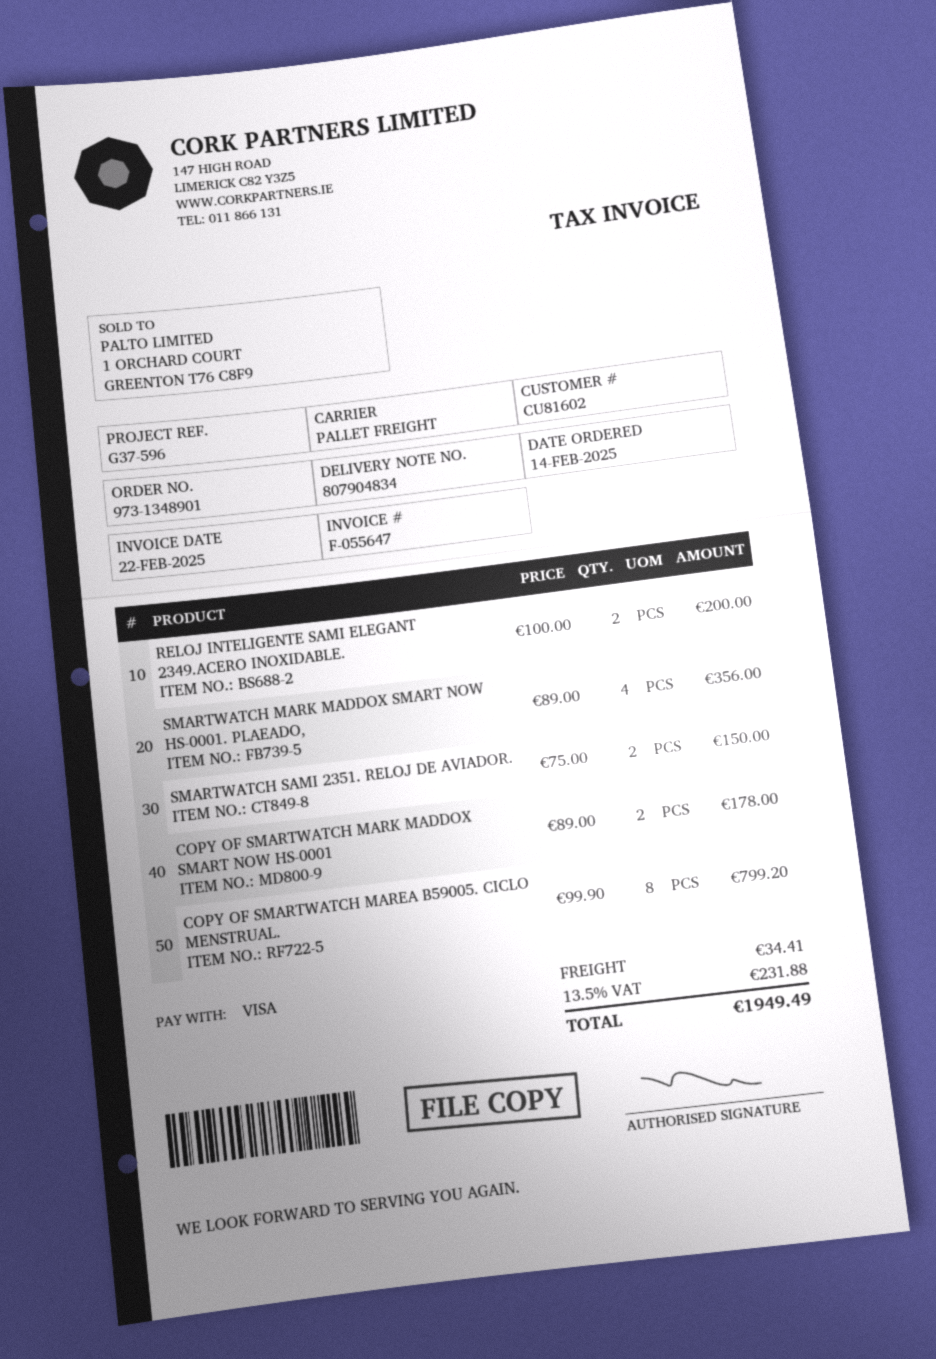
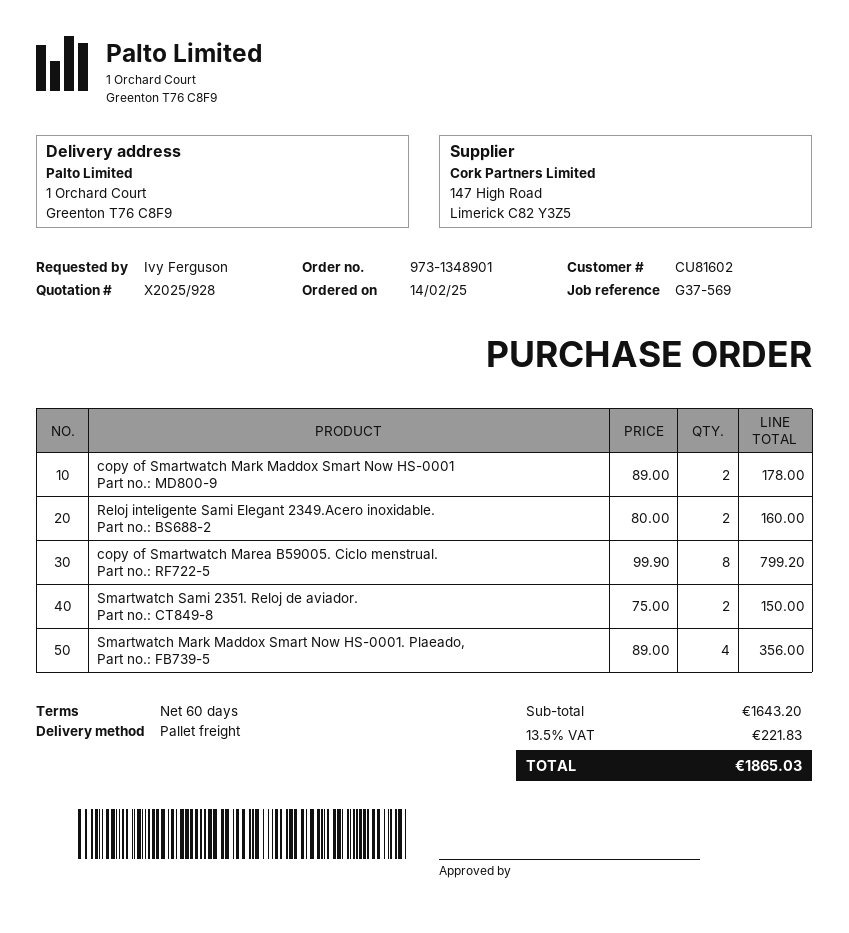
reference: G37-596 -> G37-569
RELOJ INTELIGENTE SAMI ELEGANT 2349.ACERO INOXIDABLE.: 2 x 100.00 = 200.00 -> 2 x 80.00 = 160.00
shipping: 34.41 -> none
tax: 13.5% = 231.88 -> 13.5% = 221.83
total: 1949.49 -> 1865.03

